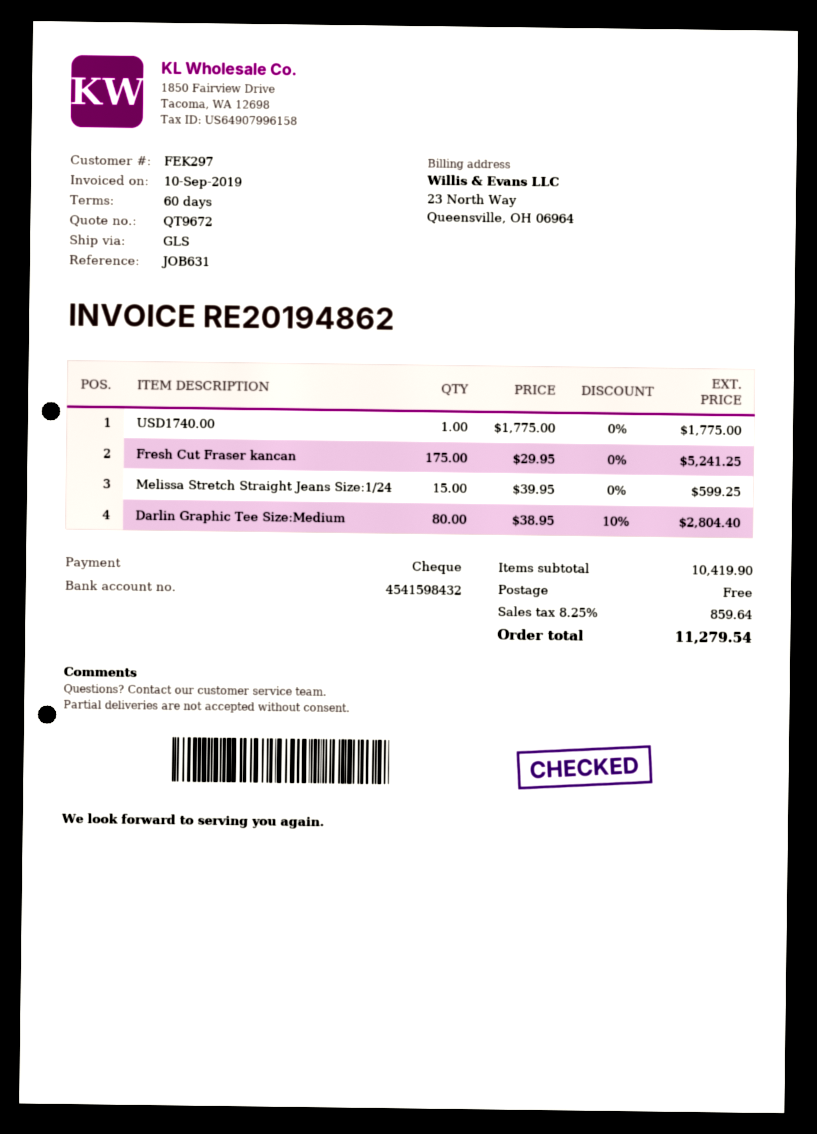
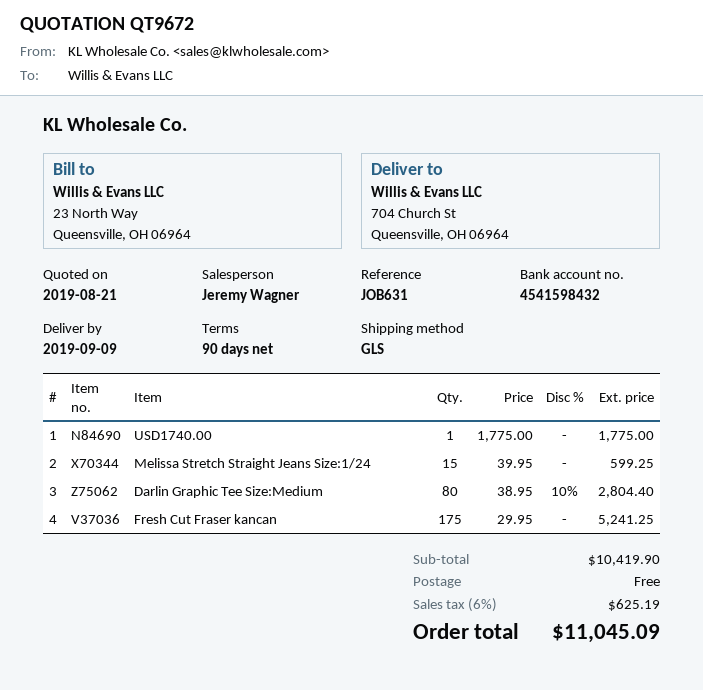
payment terms: 60 days -> 90 days
tax: 8.25% = 859.64 -> 6% = 625.19
total: 11279.54 -> 11045.09

